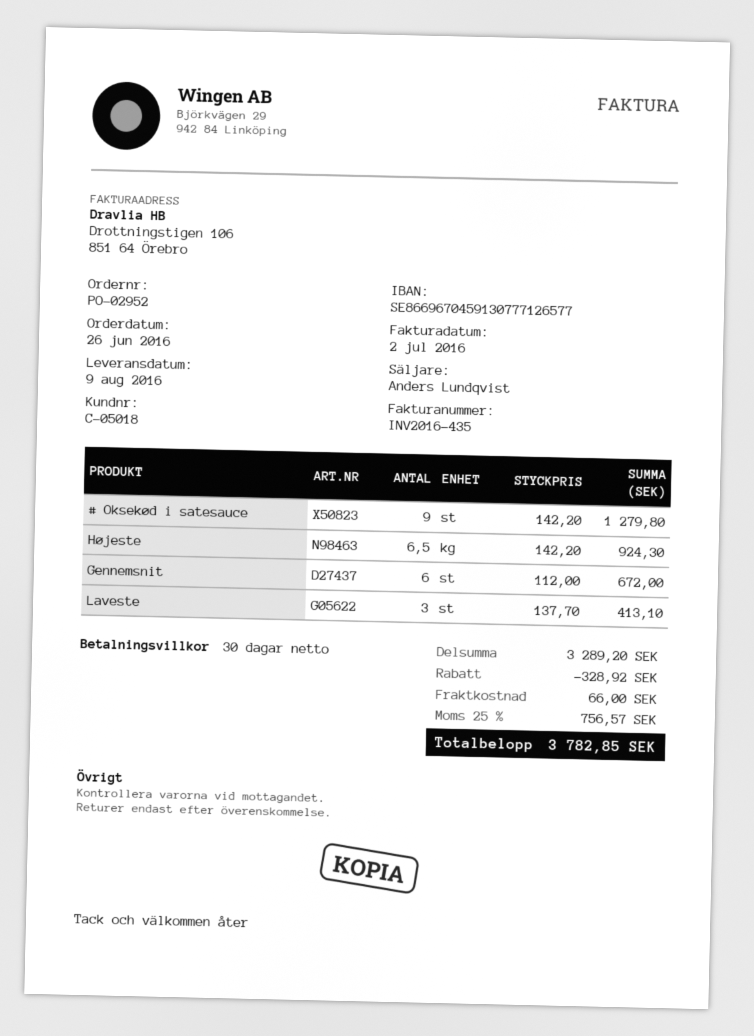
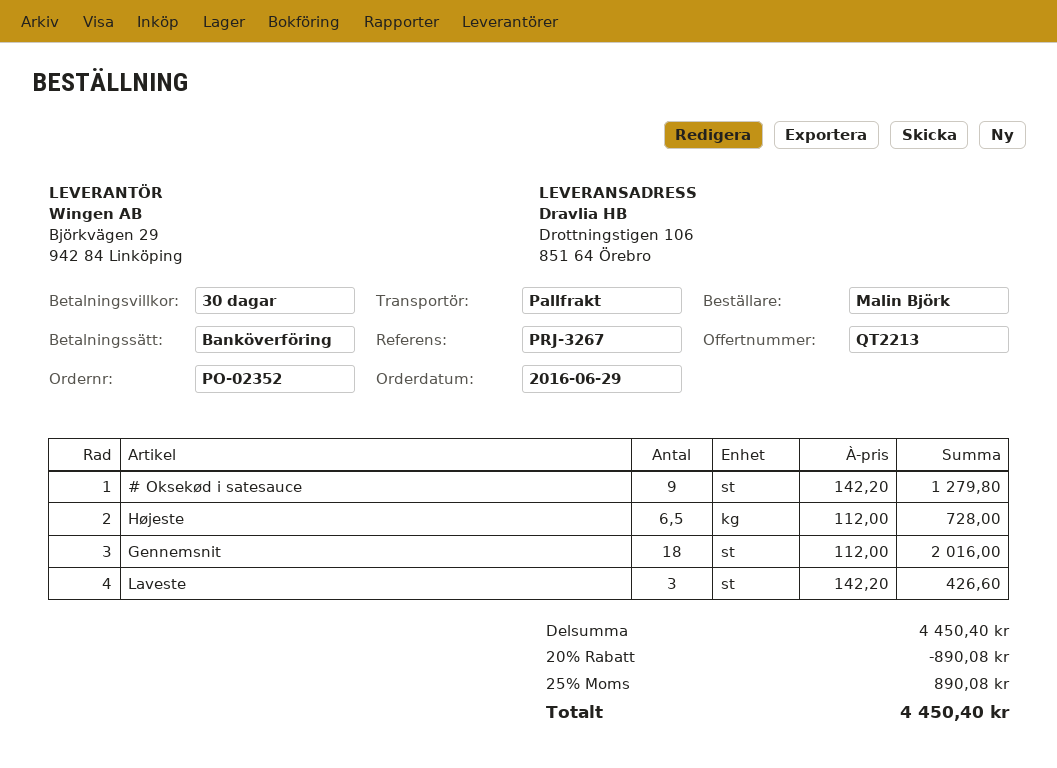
order number: PO-02952 -> PO-02352
order date: 2016-06-26 -> 2016-06-29
Højeste: 6.5 x 142.20 = 924.30 -> 6.5 x 112.00 = 728.00
Gennemsnit: 6 x 112.00 = 672.00 -> 18 x 112.00 = 2016.00
Laveste: 3 x 137.70 = 413.10 -> 3 x 142.20 = 426.60
subtotal: 3289.20 -> 4450.40
discount: 328.92 -> 890.08
shipping: 66.00 -> none
tax: 25% = 756.57 -> 25% = 890.08
total: 3782.85 -> 4450.40

